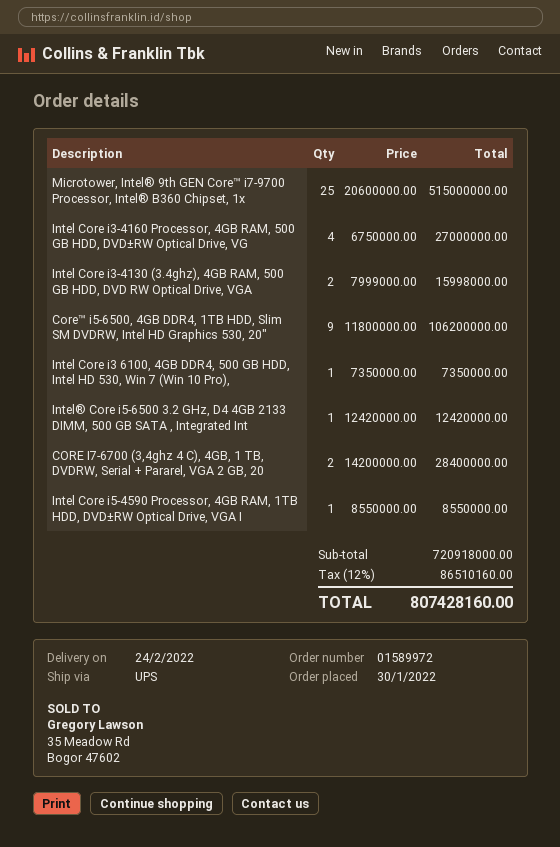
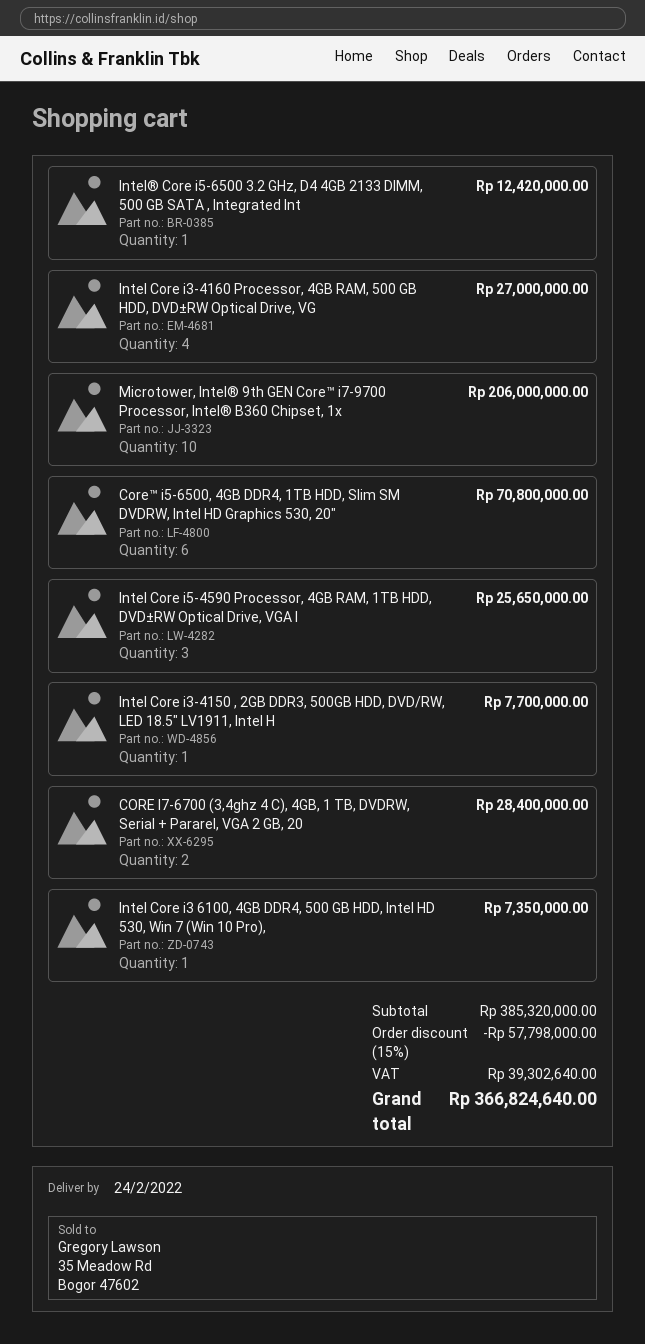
Microtower, Intel® 9th GEN Core™ i7-9700 Processor, Intel® B360 Chipset, 1x: 25 for 515000000.00 -> 10 for 206000000.00
Intel Core i3-4130 (3.4ghz), 4GB RAM, 500 GB HDD, DVD RW Optical Drive, VGA: 2 for 15998000.00 -> none
Core™ i5-6500, 4GB DDR4, 1TB HDD, Slim SM DVDRW, Intel HD Graphics 530, 20": 9 for 106200000.00 -> 6 for 70800000.00
Intel Core i5-4590 Processor, 4GB RAM, 1TB HDD, DVD±RW Optical Drive, VGA I: 1 for 8550000.00 -> 3 for 25650000.00
Intel Core i3-4150 , 2GB DDR3, 500GB HDD, DVD/RW, LED 18.5" LV1911, Intel H: none -> 1 for 7700000.00
subtotal: 720918000.00 -> 385320000.00
discount: none -> 15% = 57798000.00
tax: 86510160.00 -> 39302640.00
total: 807428160.00 -> 366824640.00

